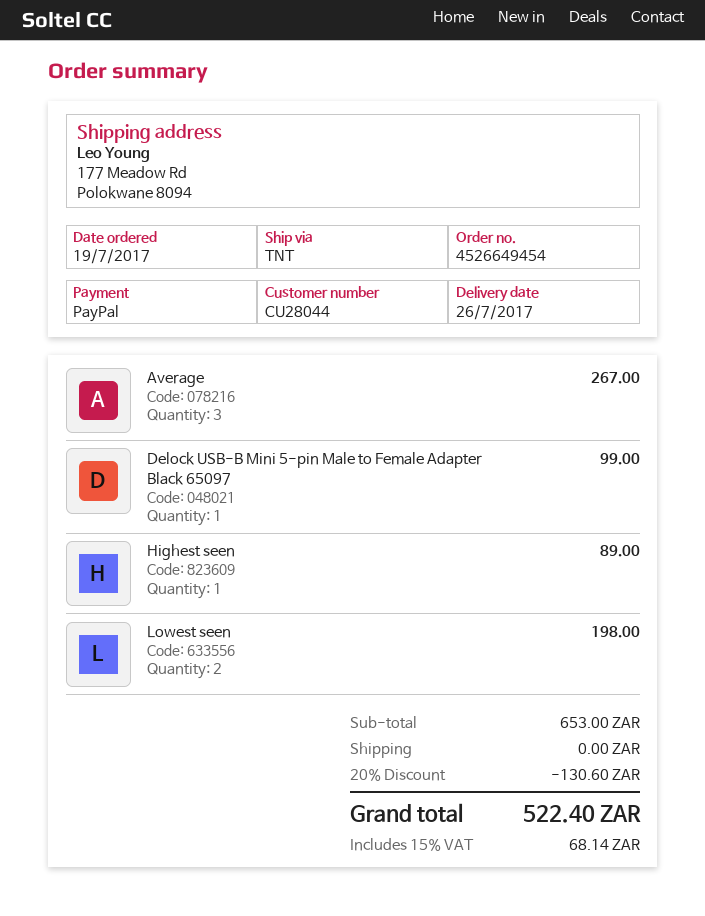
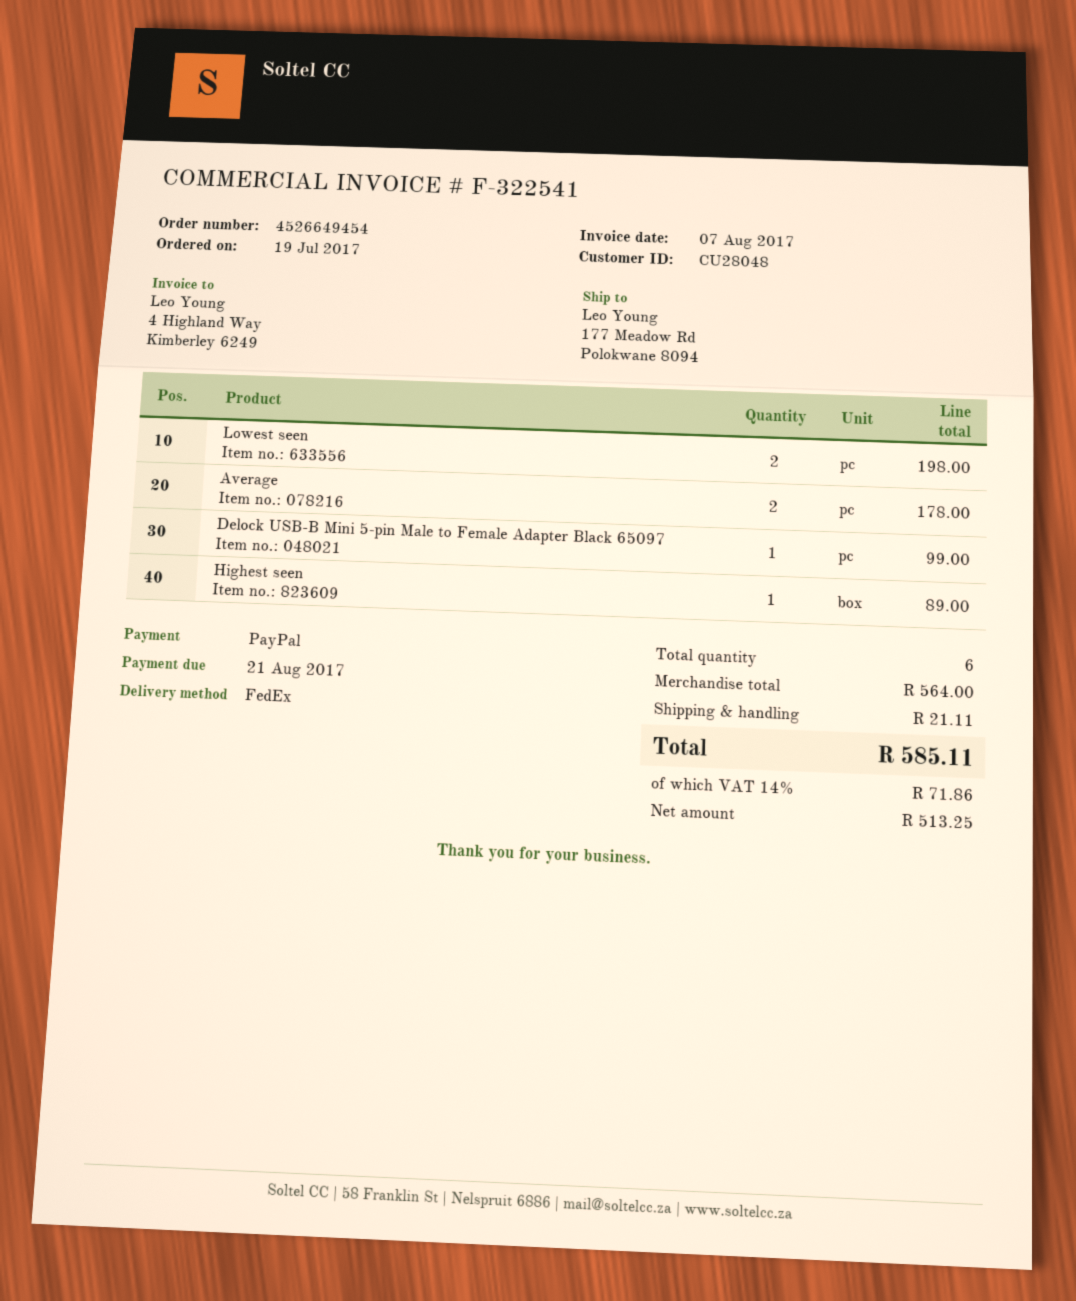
customer number: CU28044 -> CU28048
shipping method: TNT -> FedEx
Average: 3 for 267.00 -> 2 for 178.00
subtotal: 653.00 -> 564.00
discount: 20% = 130.60 -> none
shipping: 0.00 -> 21.11
tax: 15% = 68.14 -> 14% = 71.86
total: 522.40 -> 585.11

